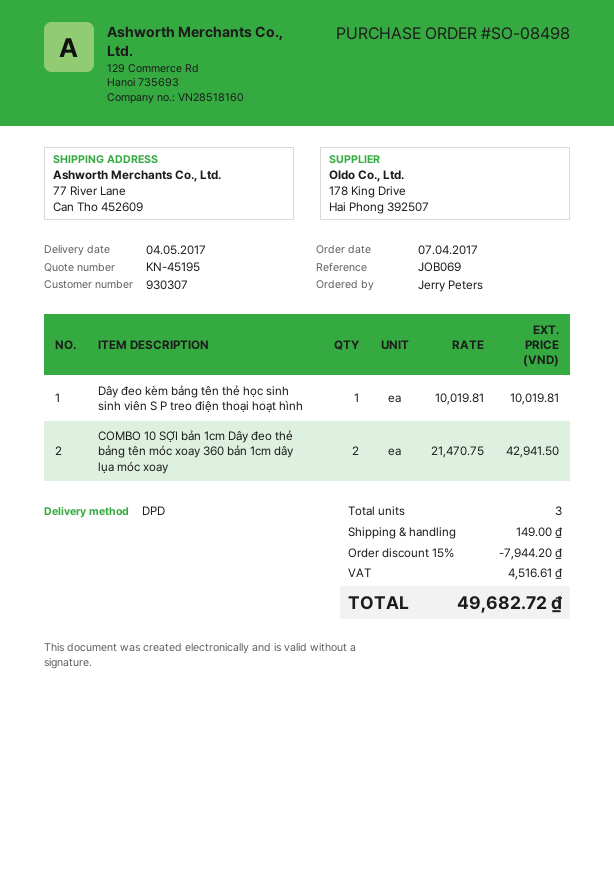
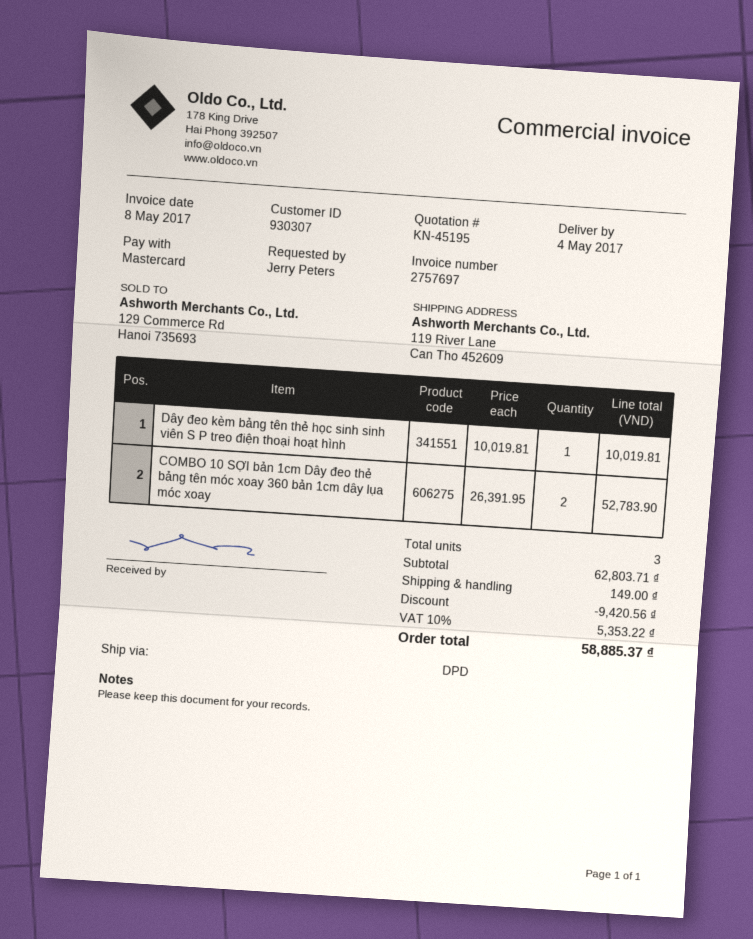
ship to: 77 River Lane, Can Tho 452609 -> 119 River Lane, Can Tho 452609
COMBO 10 SỢI bản 1cm Dây đeo thẻ bảng tên móc xoay 360 bản 1cm dây lụa móc xoay: 2 x 21470.75 = 42941.50 -> 2 x 26391.95 = 52783.90
discount: 7944.20 -> 9420.56
tax: 4516.61 -> 5353.22
total: 49682.72 -> 58885.37

